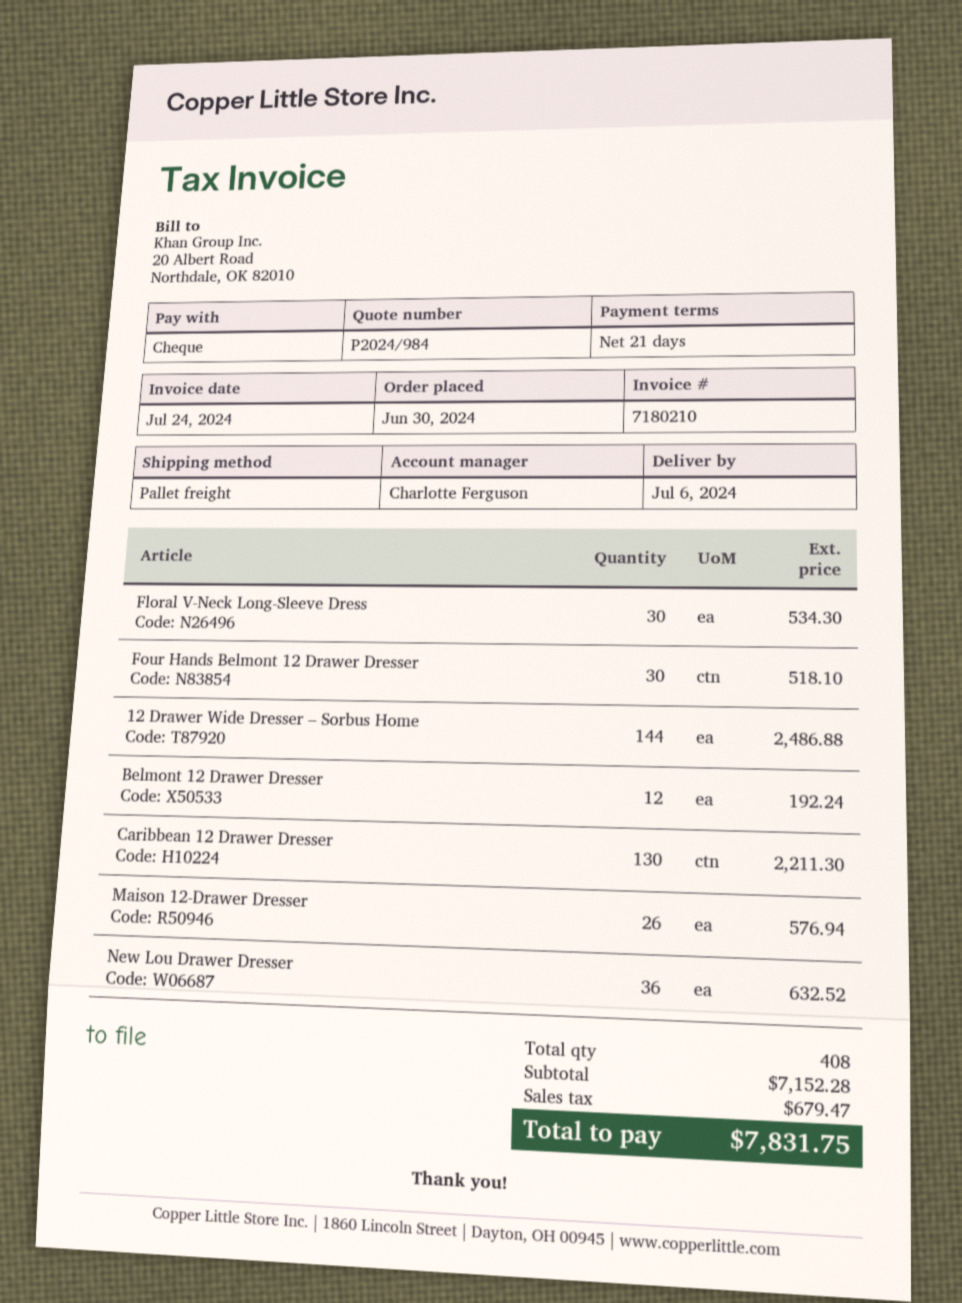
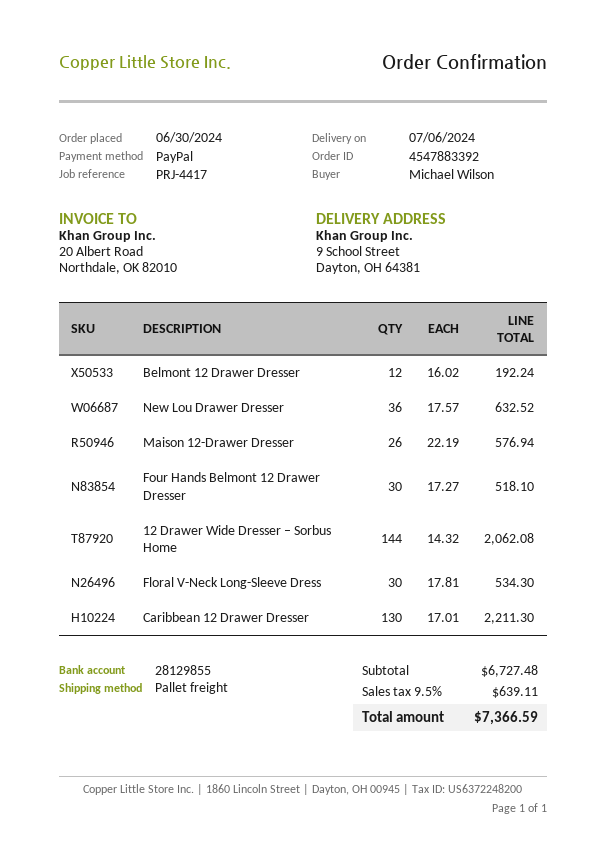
payment method: cheque -> PayPal
12 Drawer Wide Dresser – Sorbus Home: 144 for 2486.88 -> 144 for 2062.08
subtotal: 7152.28 -> 6727.48
tax: 679.47 -> 639.11
total: 7831.75 -> 7366.59

